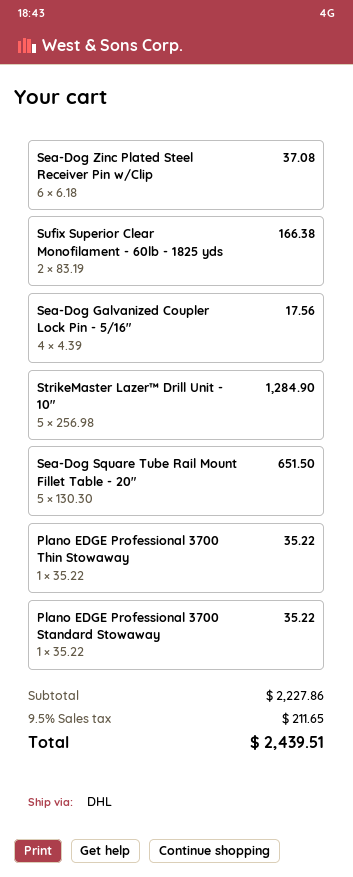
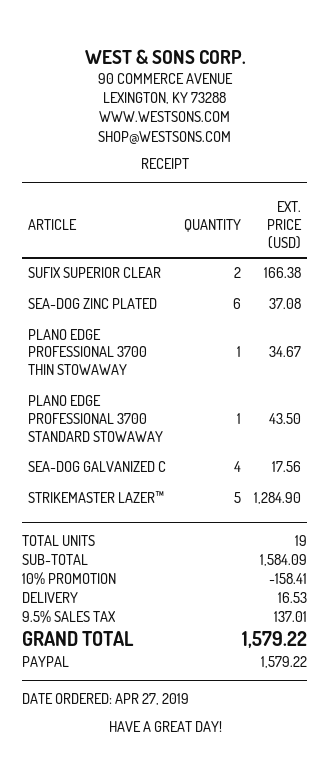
Sea-Dog Square Tube Rail Mount Fillet Table - 20": 5 for 651.50 -> none
Plano EDGE Professional 3700 Thin Stowaway: 1 for 35.22 -> 1 for 34.67
Plano EDGE Professional 3700 Standard Stowaway: 1 for 35.22 -> 1 for 43.50
subtotal: 2227.86 -> 1584.09
discount: none -> 10% = 158.41
shipping: none -> 16.53
tax: 9.5% = 211.65 -> 9.5% = 137.01
total: 2439.51 -> 1579.22

